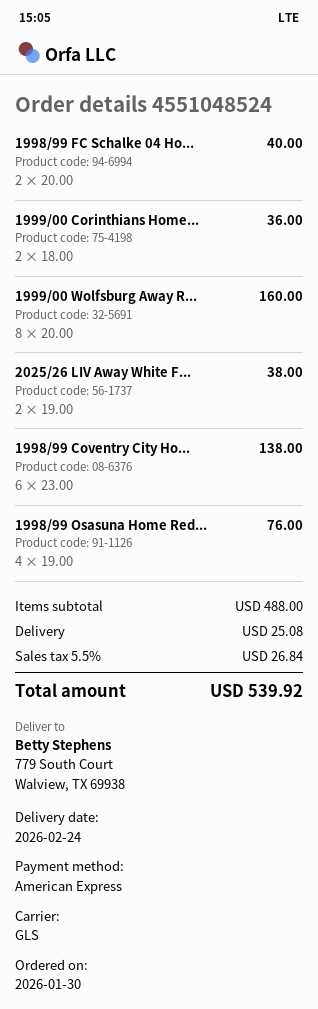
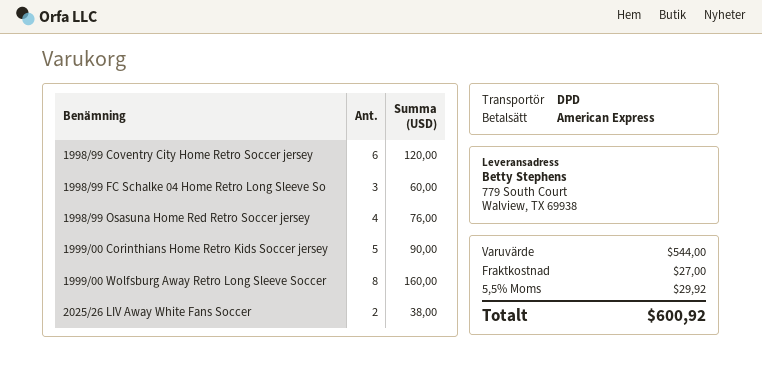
shipping method: GLS -> DPD
1998/99 FC Schalke 04 Ho...: 2 for 40.00 -> 3 for 60.00
1999/00 Corinthians Home...: 2 for 36.00 -> 5 for 90.00
1998/99 Coventry City Ho...: 6 for 138.00 -> 6 for 120.00
subtotal: 488.00 -> 544.00
shipping: 25.08 -> 27.00
tax: 5.5% = 26.84 -> 5.5% = 29.92
total: 539.92 -> 600.92

